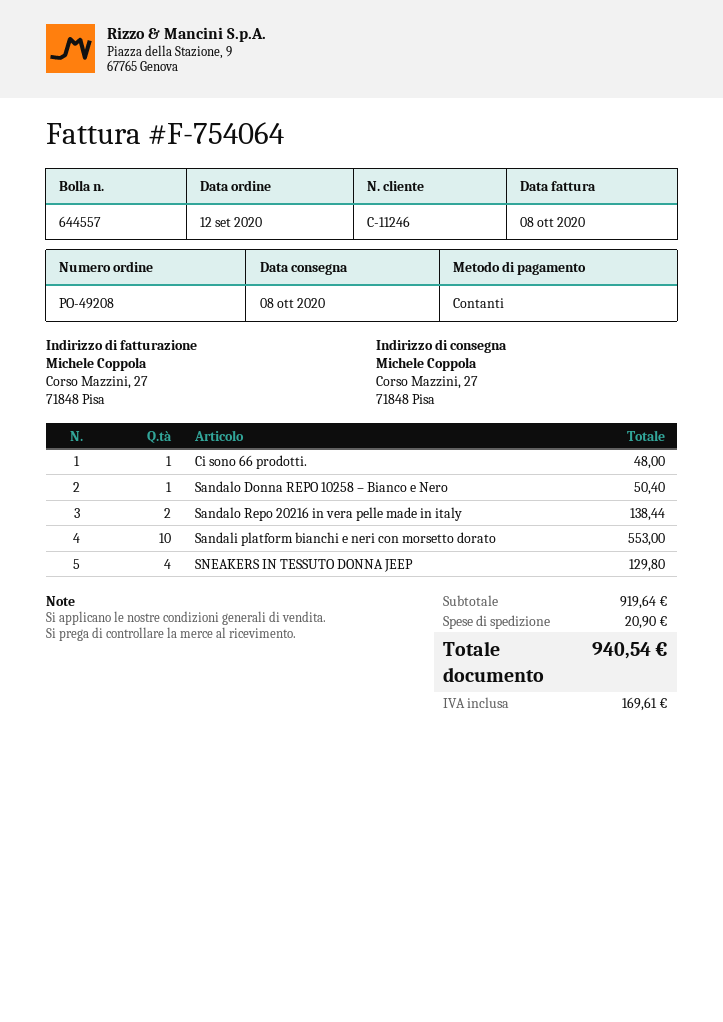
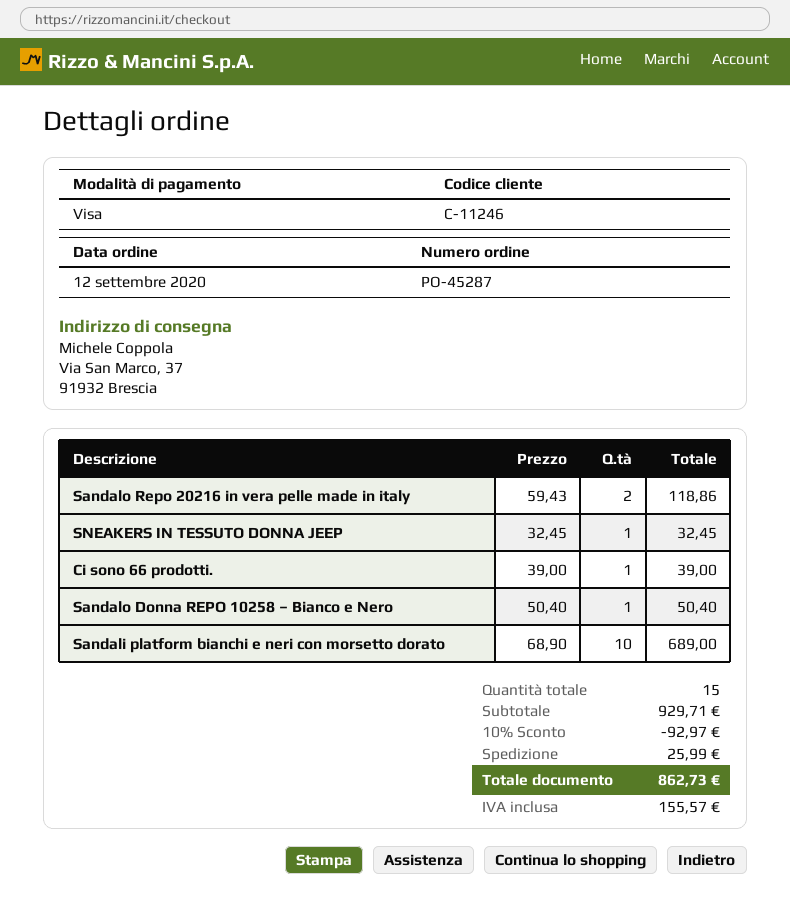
order number: PO-49208 -> PO-45287
payment method: cash -> Visa
ship to: Corso Mazzini, 27, 71848 Pisa -> Via San Marco, 37, 91932 Brescia
Ci sono 66 prodotti.: 1 for 48.00 -> 1 for 39.00
Sandalo Repo 20216 in vera pelle made in italy: 2 for 138.44 -> 2 for 118.86
Sandali platform bianchi e neri con morsetto dorato: 10 for 553.00 -> 10 for 689.00
SNEAKERS IN TESSUTO DONNA JEEP: 4 for 129.80 -> 1 for 32.45
subtotal: 919.64 -> 929.71
discount: none -> 10% = 92.97
shipping: 20.90 -> 25.99
tax: 169.61 -> 155.57
total: 940.54 -> 862.73

